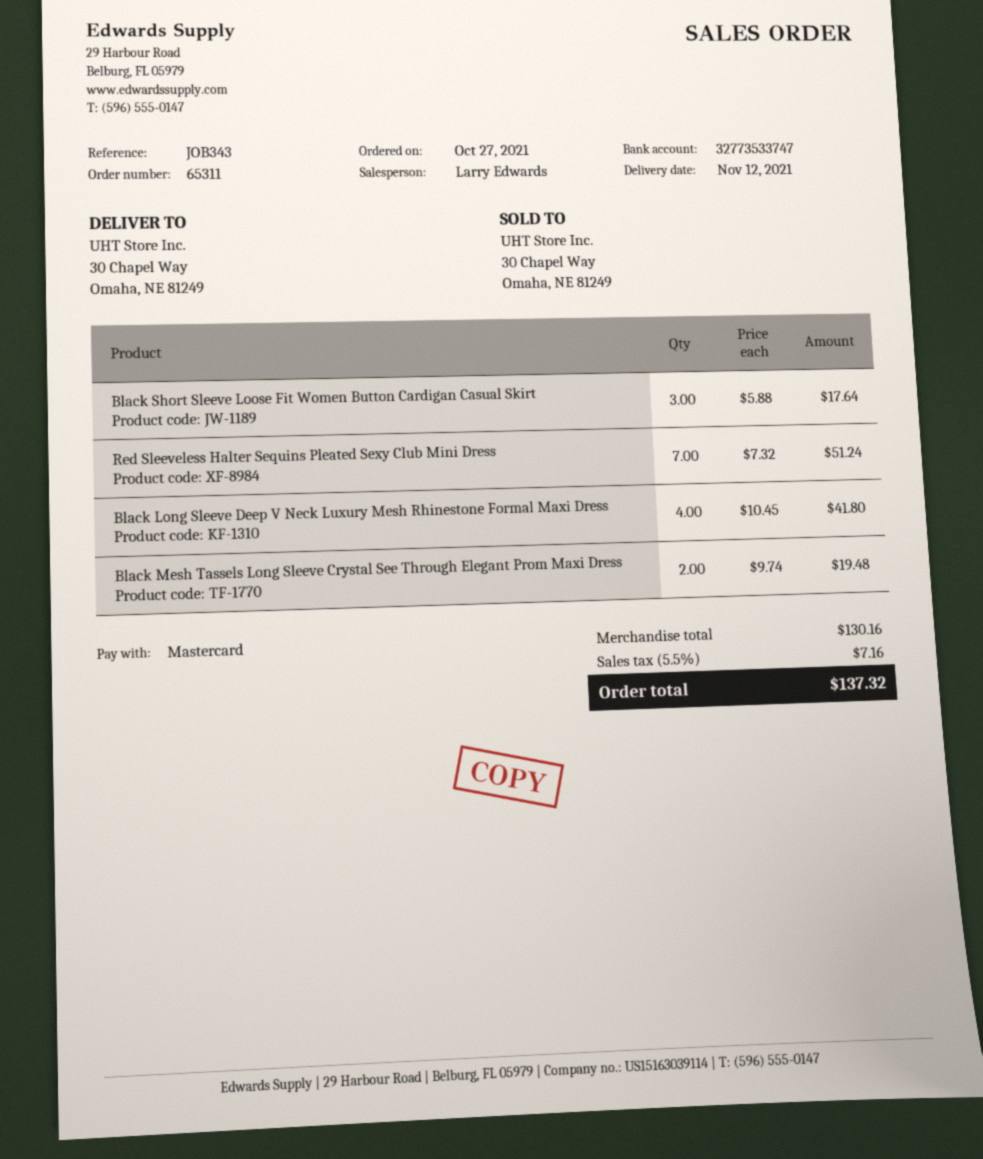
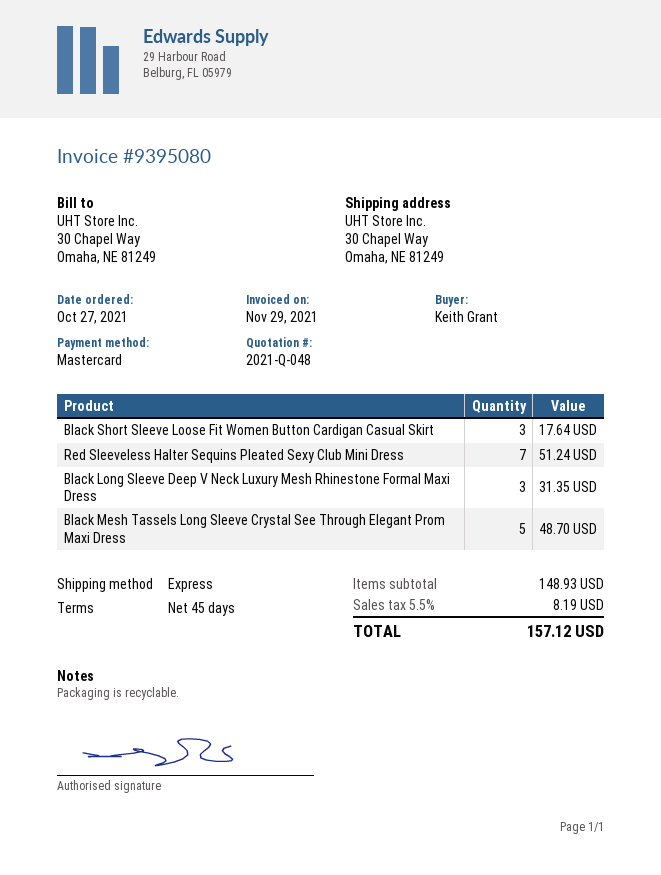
Black Long Sleeve Deep V Neck Luxury Mesh Rhinestone Formal Maxi Dress: 4 for 41.80 -> 3 for 31.35
Black Mesh Tassels Long Sleeve Crystal See Through Elegant Prom Maxi Dress: 2 for 19.48 -> 5 for 48.70
subtotal: 130.16 -> 148.93
tax: 5.5% = 7.16 -> 5.5% = 8.19
total: 137.32 -> 157.12

